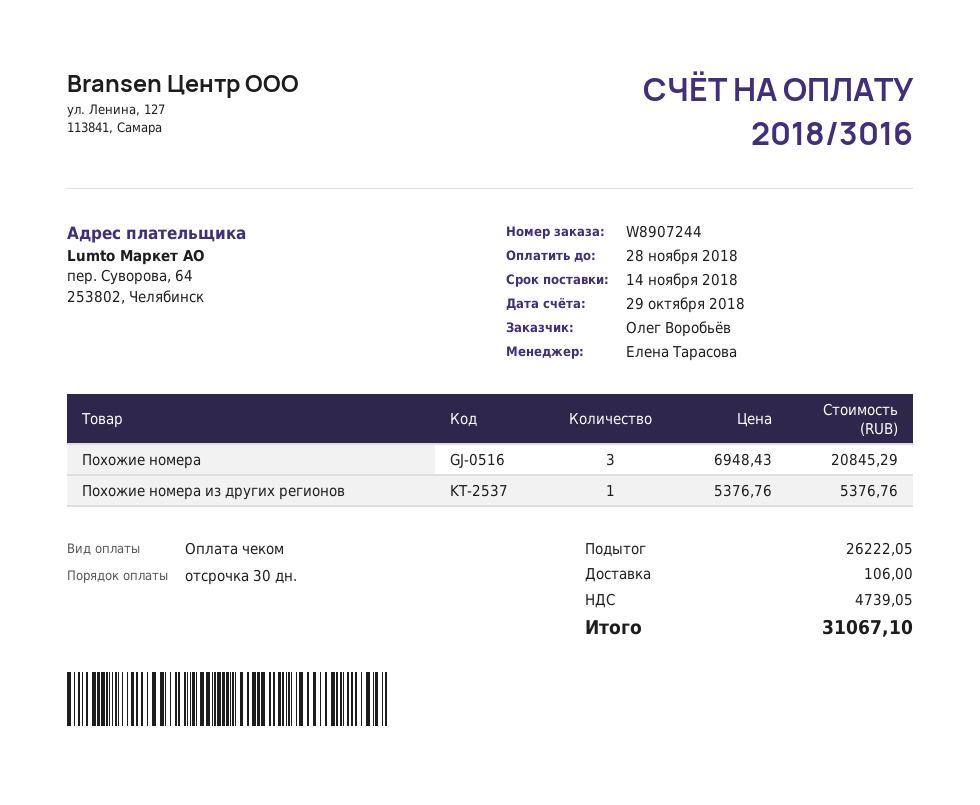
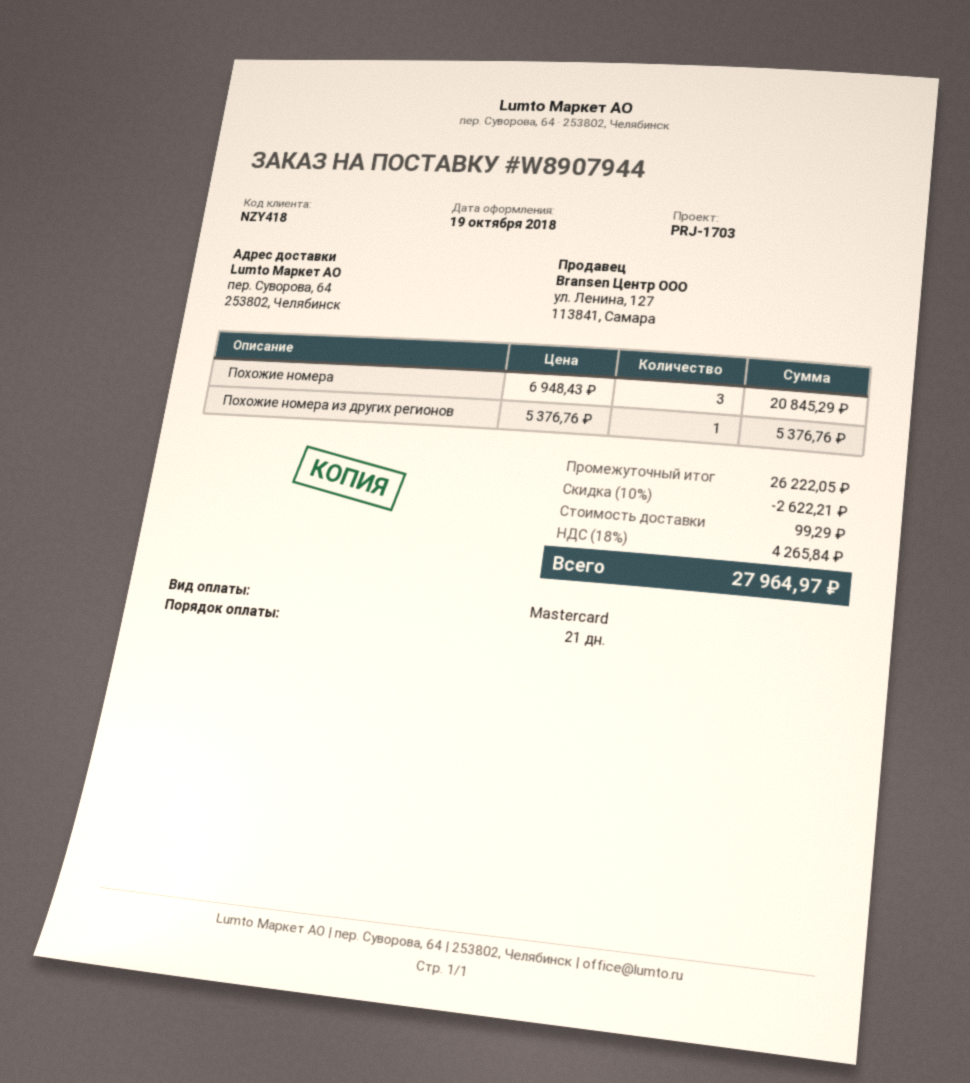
order number: W8907244 -> W8907944
payment terms: 30 days -> 21 days
payment method: cheque -> Mastercard
discount: none -> 10% = 2622.21
shipping: 106.00 -> 99.29
tax: 4739.05 -> 4265.84
total: 31067.10 -> 27964.97

